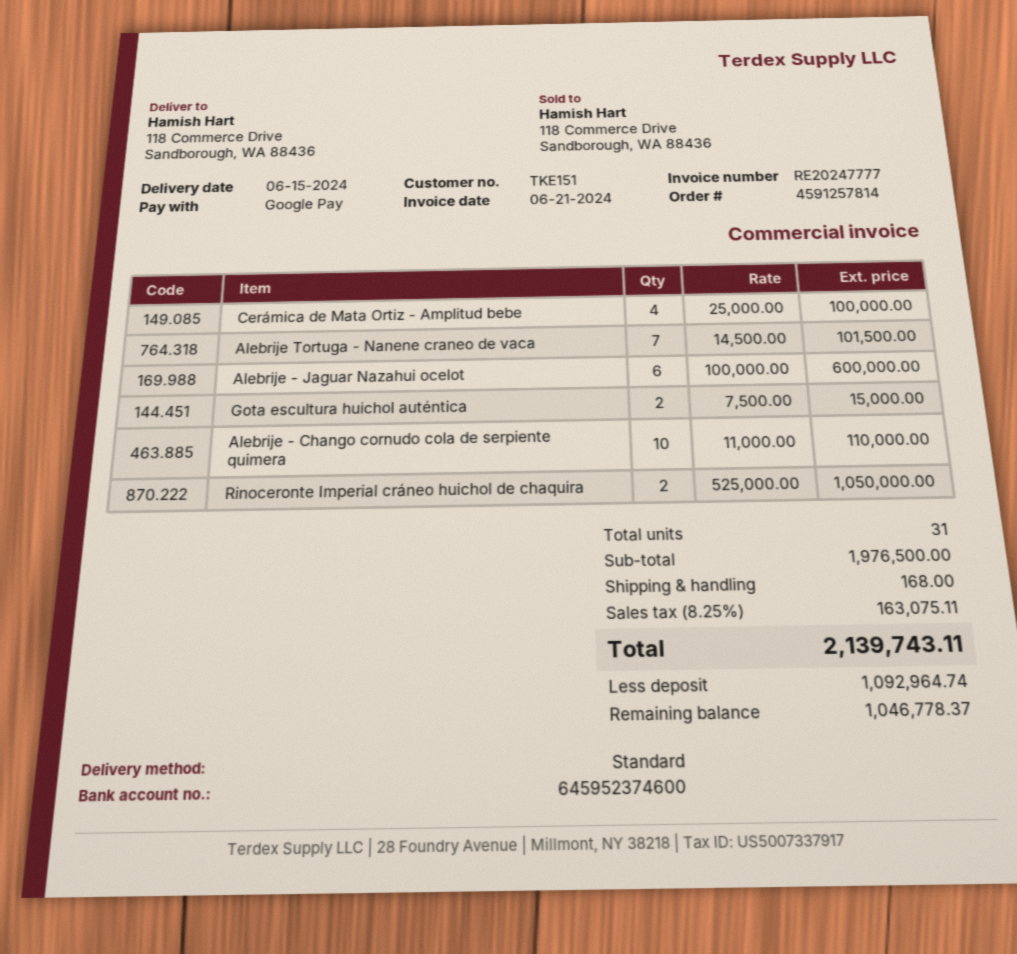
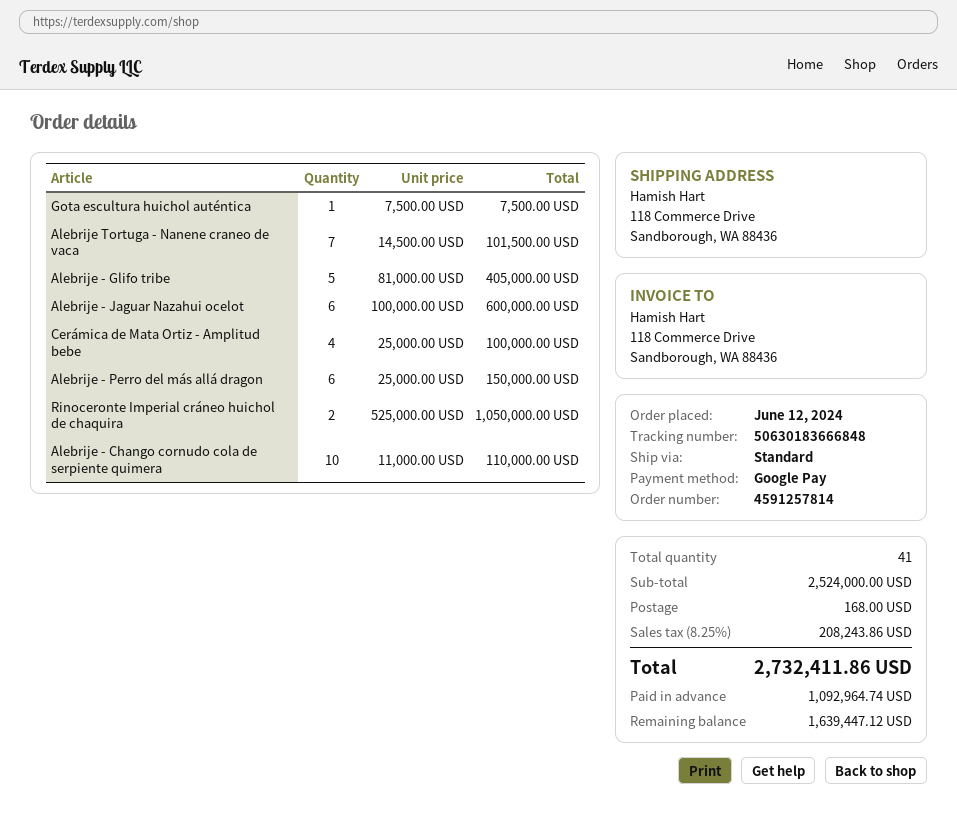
Gota escultura huichol auténtica: 2 x 7500.00 = 15000.00 -> 1 x 7500.00 = 7500.00
Alebrije - Glifo tribe: none -> 5 x 81000.00 = 405000.00
Alebrije - Perro del más allá dragon: none -> 6 x 25000.00 = 150000.00
total quantity: 31 -> 41
subtotal: 1976500.00 -> 2524000.00
tax: 8.25% = 163075.11 -> 8.25% = 208243.86
total: 2139743.11 -> 2732411.86
balance: 1046778.37 -> 1639447.12

